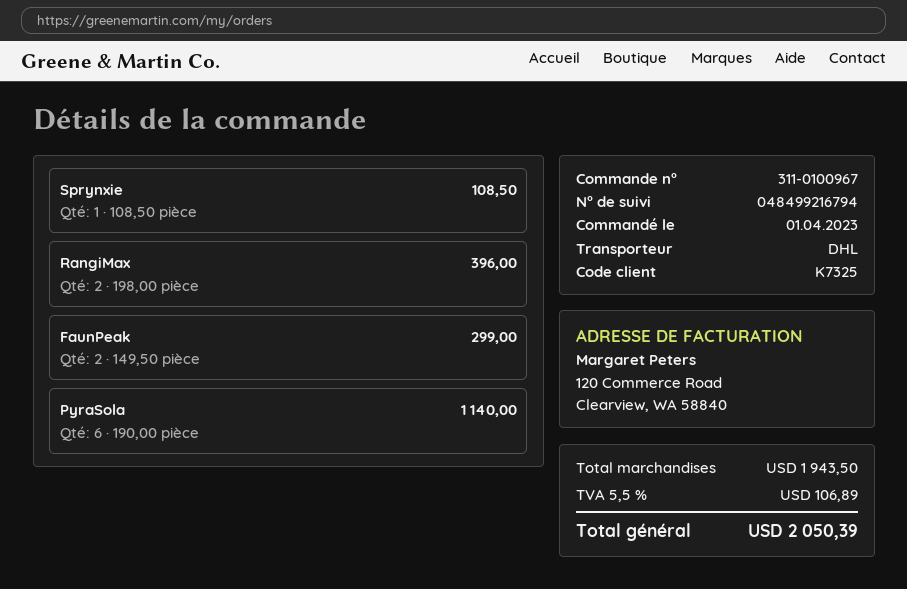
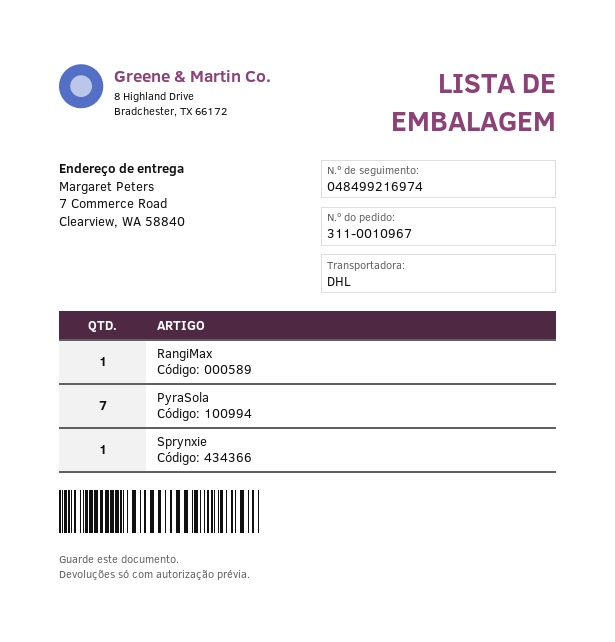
order number: 311-0100967 -> 311-0010967
tracking number: 048499216794 -> 048499216974
RangiMax: 2 -> 1
FaunPeak: 2 -> none
PyraSola: 6 -> 7

